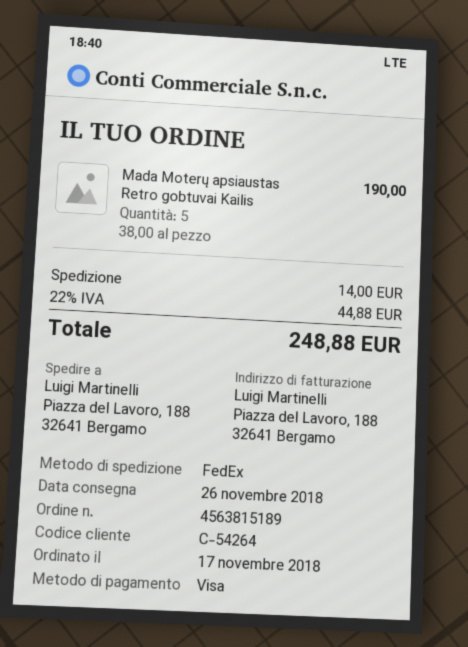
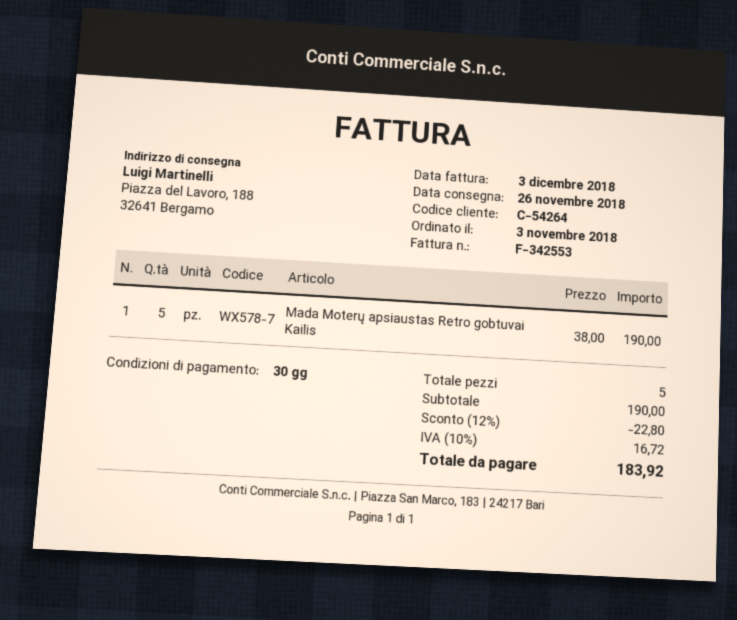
order date: 2018-11-17 -> 2018-11-03
discount: none -> 12% = 22.80
shipping: 14.00 -> none
tax: 22% = 44.88 -> 10% = 16.72
total: 248.88 -> 183.92

